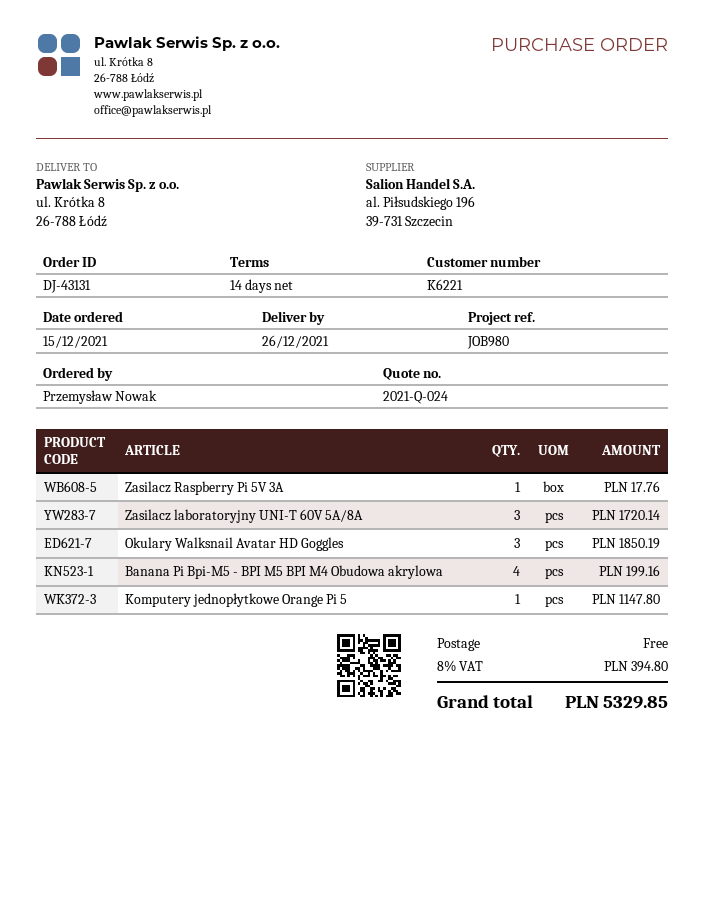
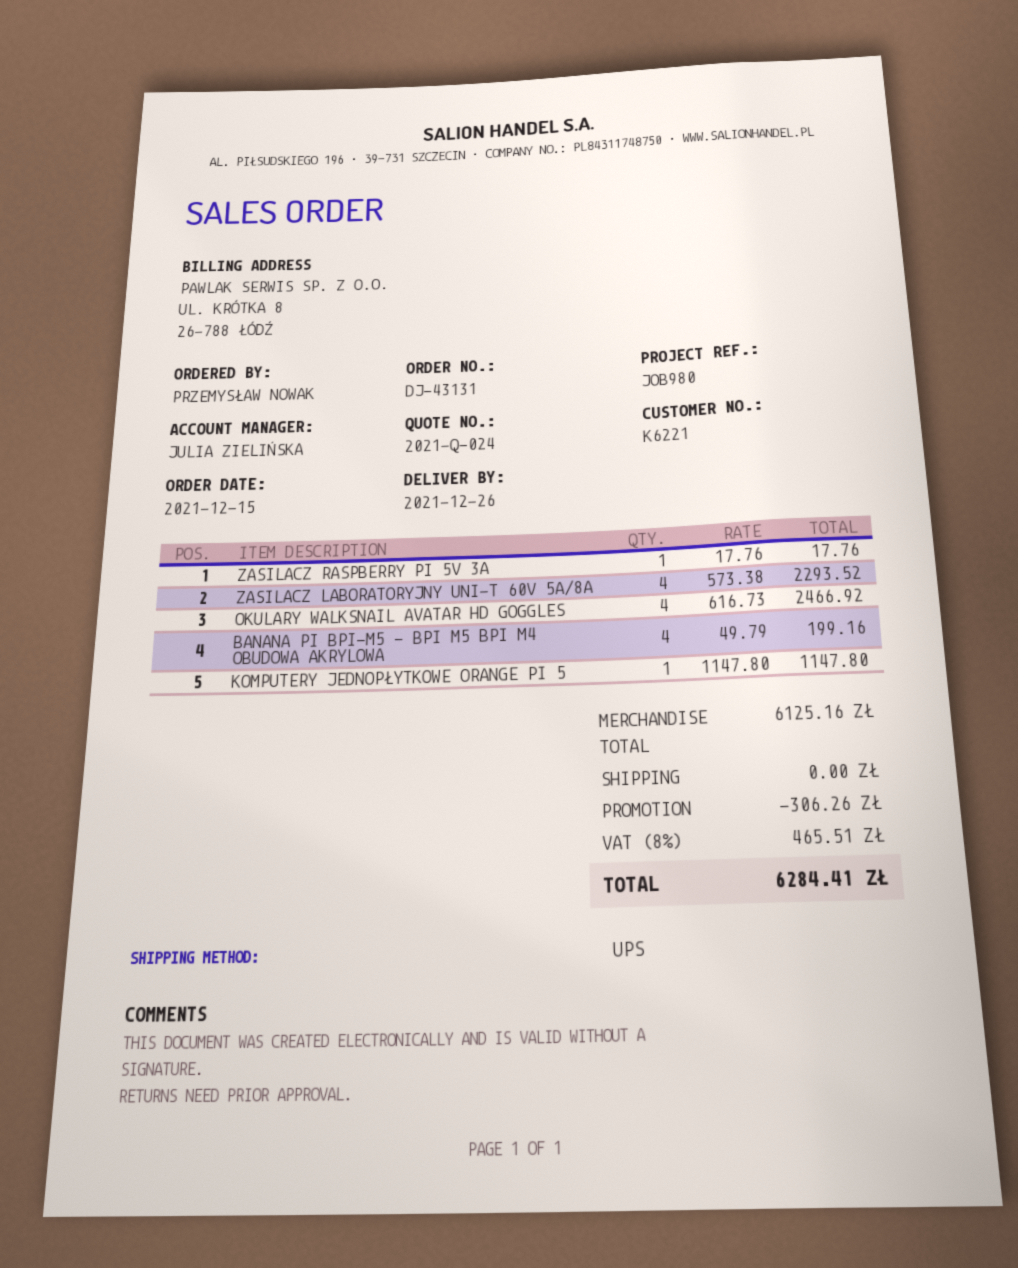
Zasilacz laboratoryjny UNI-T 60V 5A/8A: 3 for 1720.14 -> 4 for 2293.52
Okulary Walksnail Avatar HD Goggles: 3 for 1850.19 -> 4 for 2466.92
discount: none -> 306.26
tax: 8% = 394.80 -> 8% = 465.51
total: 5329.85 -> 6284.41

